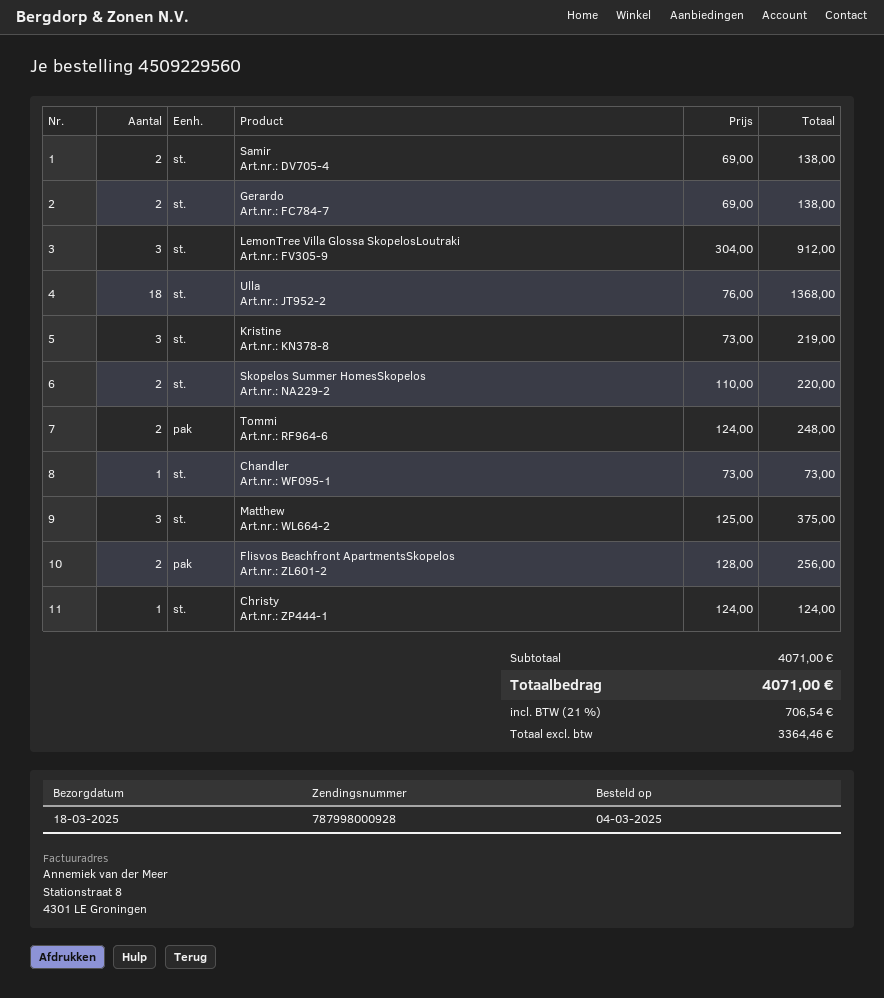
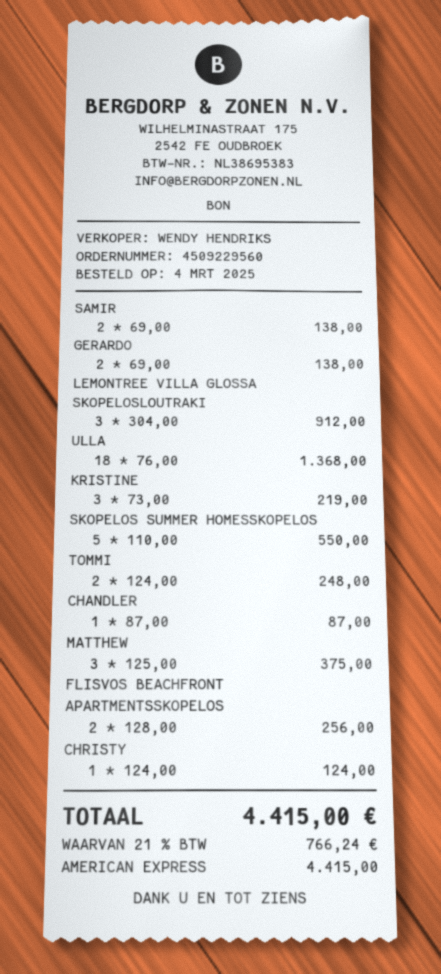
Skopelos Summer HomesSkopelos: 2 x 110.00 = 220.00 -> 5 x 110.00 = 550.00
Chandler: 1 x 73.00 = 73.00 -> 1 x 87.00 = 87.00
tax: 21% = 706.54 -> 21% = 766.24
total: 4071.00 -> 4415.00

